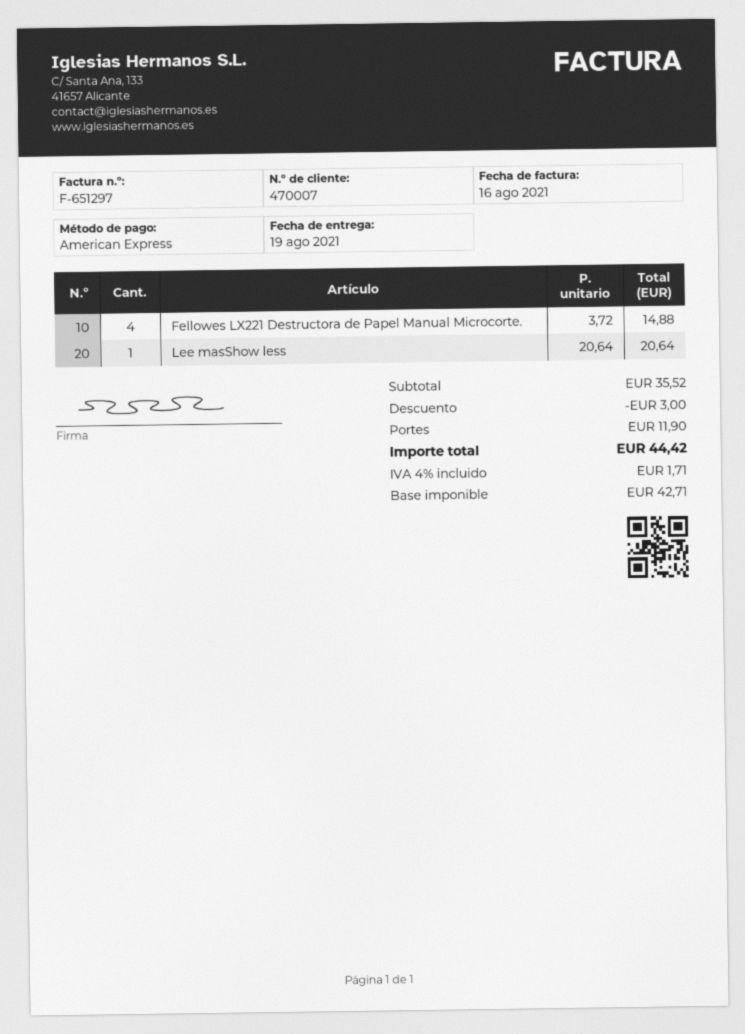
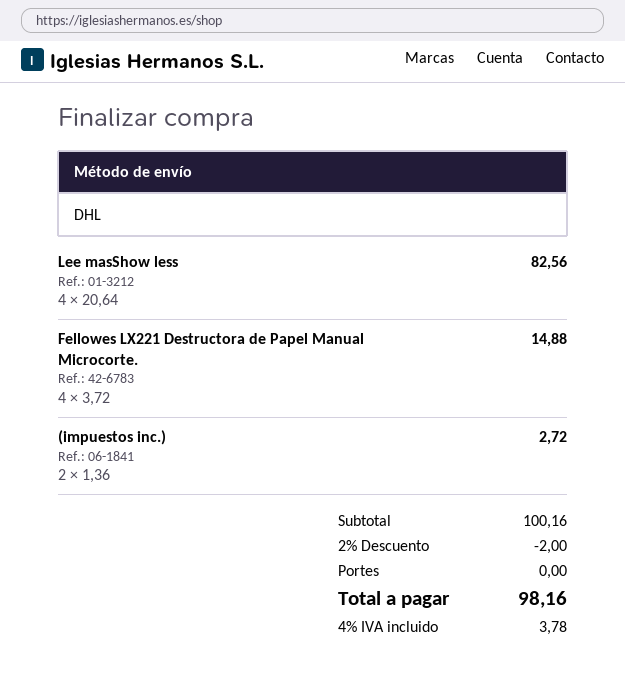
Lee masShow less: 1 x 20.64 = 20.64 -> 4 x 20.64 = 82.56
(impuestos inc.): none -> 2 x 1.36 = 2.72
subtotal: 35.52 -> 100.16
discount: 3.00 -> 2.00
shipping: 11.90 -> 0.00
tax: 4% = 1.71 -> 4% = 3.78
total: 44.42 -> 98.16

